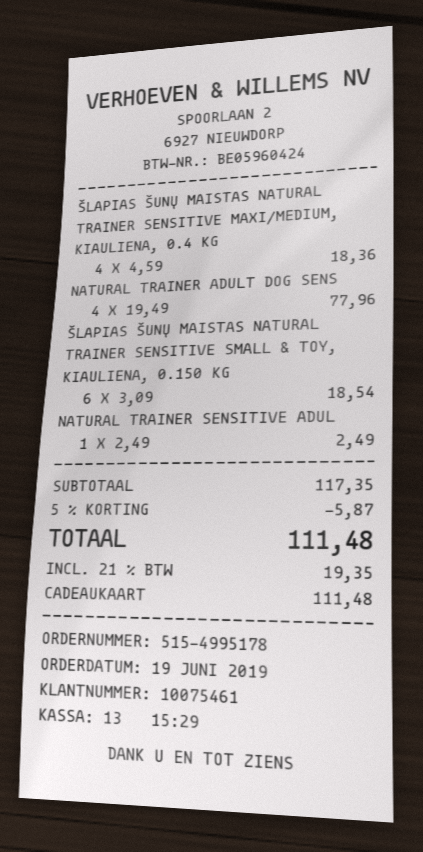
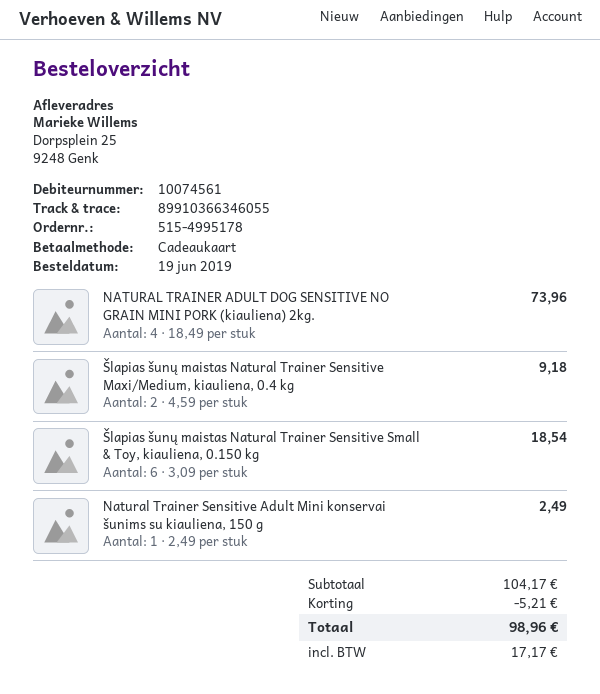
customer number: 10075461 -> 10074561
ŠLAPIAS ŠUNŲ MAISTAS NATURAL TRAINER SENSITIVE MAXI/MEDIUM, KIAULIENA, 0.4 KG: 4 x 4.59 = 18.36 -> 2 x 4.59 = 9.18
NATURAL TRAINER ADULT DOG SENS: 4 x 19.49 = 77.96 -> 4 x 18.49 = 73.96
subtotal: 117.35 -> 104.17
discount: 5.87 -> 5.21
tax: 19.35 -> 17.17
total: 111.48 -> 98.96

